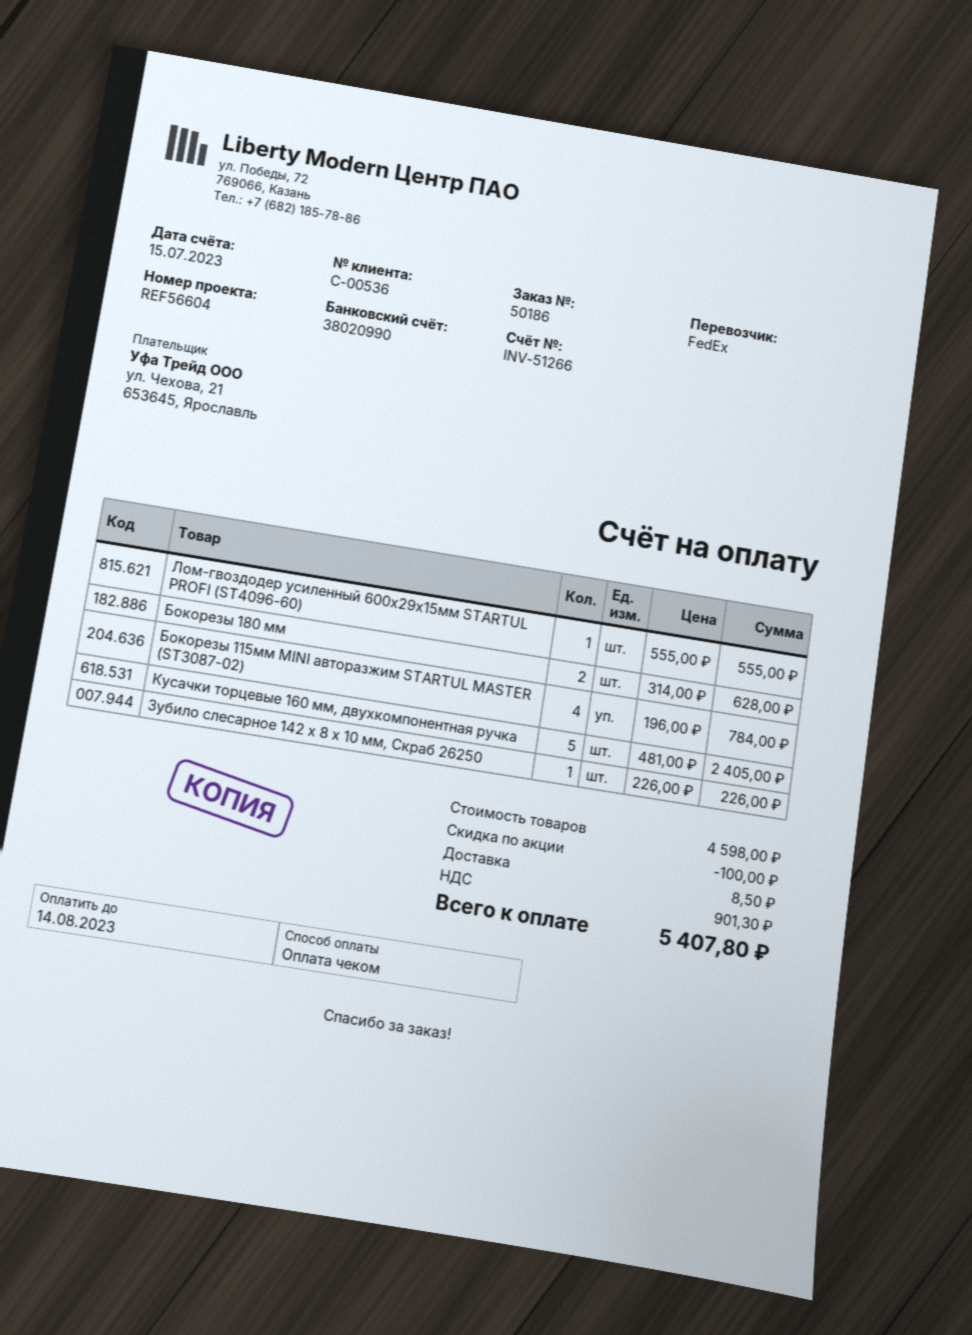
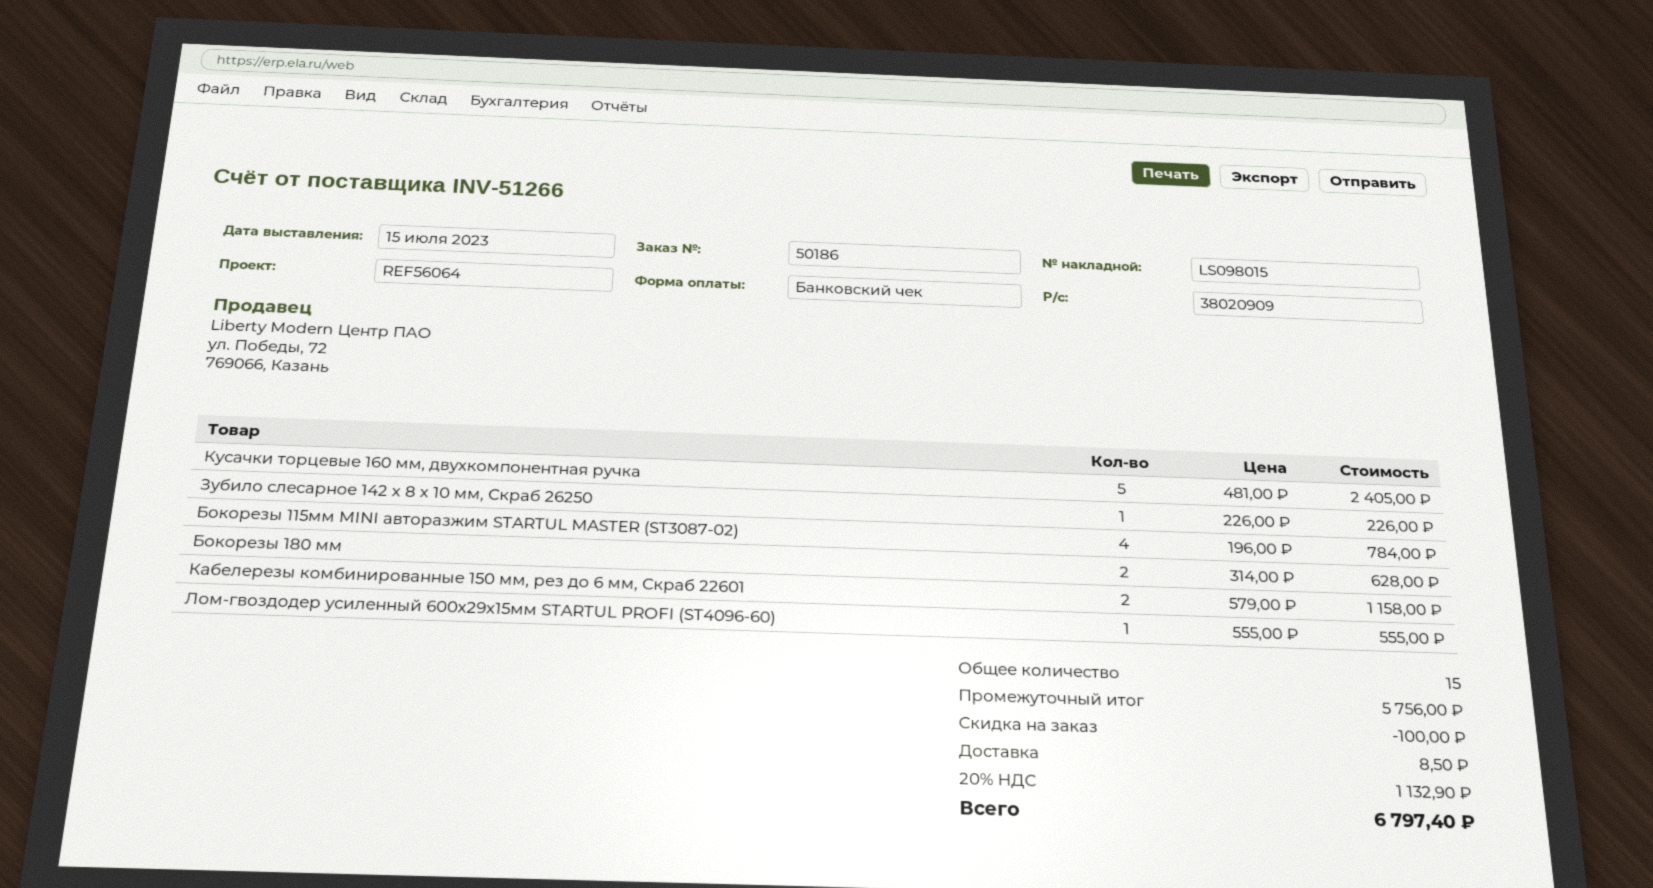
reference: REF56604 -> REF56064
bank account: 38020990 -> 38020909
Кабелерезы комбинированные 150 мм, рез до 6 мм, Скраб 22601: none -> 2 x 579.00 = 1158.00
subtotal: 4598.00 -> 5756.00
tax: 901.30 -> 1132.90
total: 5407.80 -> 6797.40

